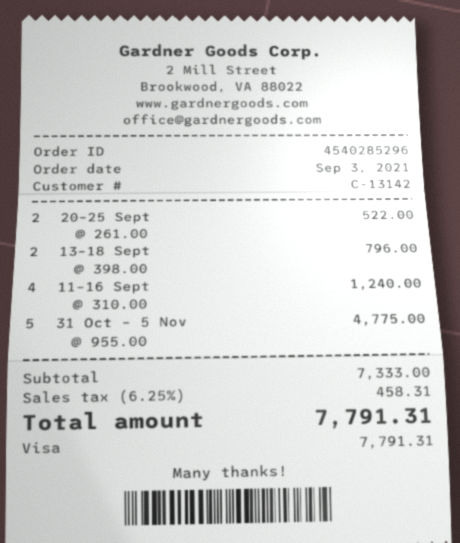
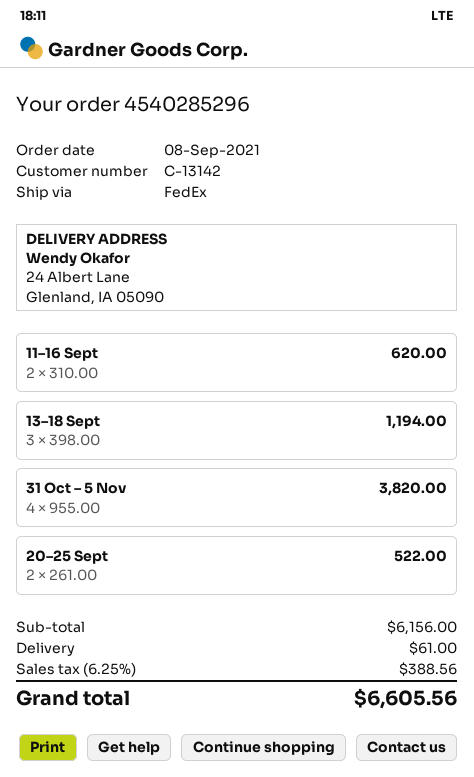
order date: 2021-09-03 -> 2021-09-08
13–18 Sept: 2 x 398.00 = 796.00 -> 3 x 398.00 = 1194.00
11–16 Sept: 4 x 310.00 = 1240.00 -> 2 x 310.00 = 620.00
31 Oct – 5 Nov: 5 x 955.00 = 4775.00 -> 4 x 955.00 = 3820.00
subtotal: 7333.00 -> 6156.00
shipping: none -> 61.00
tax: 6.25% = 458.31 -> 6.25% = 388.56
total: 7791.31 -> 6605.56

